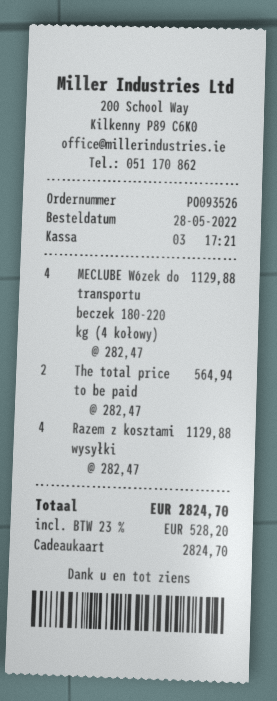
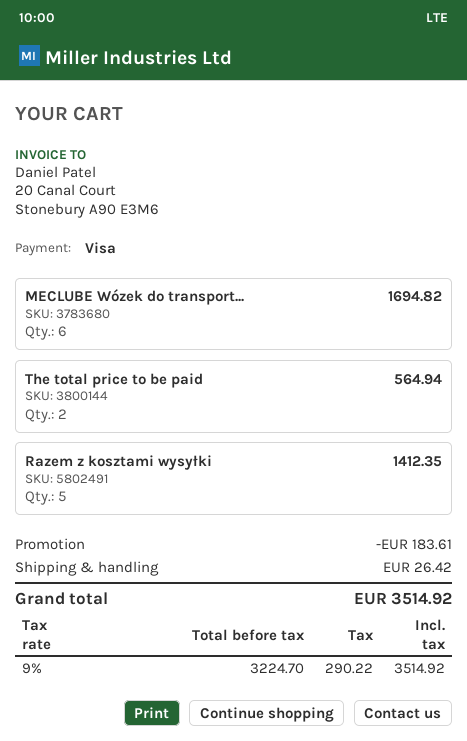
payment method: gift card -> Visa
MECLUBE Wózek do transportu beczek 180-220 kg (4 kołowy): 4 for 1129.88 -> 6 for 1694.82
Razem z kosztami wysyłki: 4 for 1129.88 -> 5 for 1412.35
discount: none -> 183.61
shipping: none -> 26.42
tax: 23% = 528.20 -> 9% = 290.22
total: 2824.70 -> 3514.92

